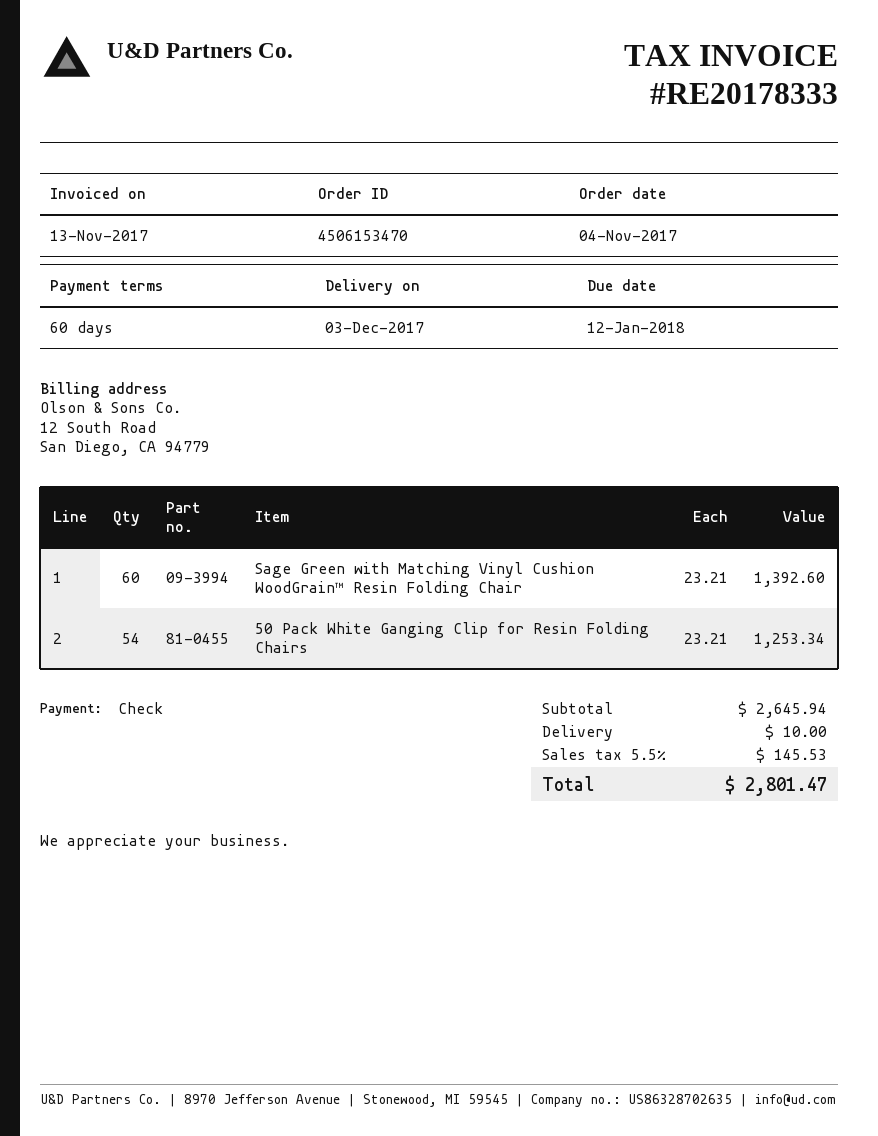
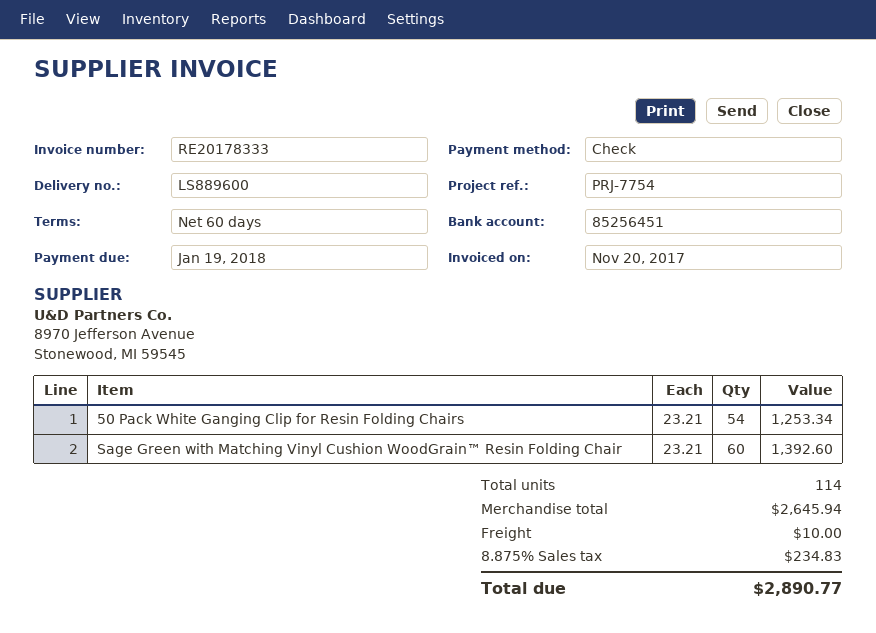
invoice date: 2017-11-13 -> 2017-11-20
due date: 2018-01-12 -> 2018-01-19
tax: 5.5% = 145.53 -> 8.875% = 234.83
total: 2801.47 -> 2890.77

